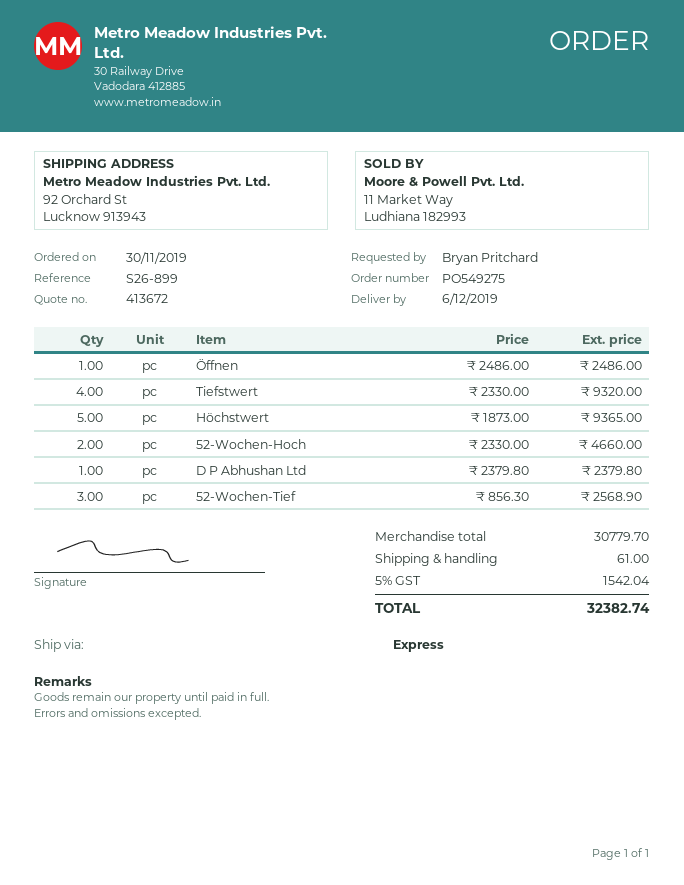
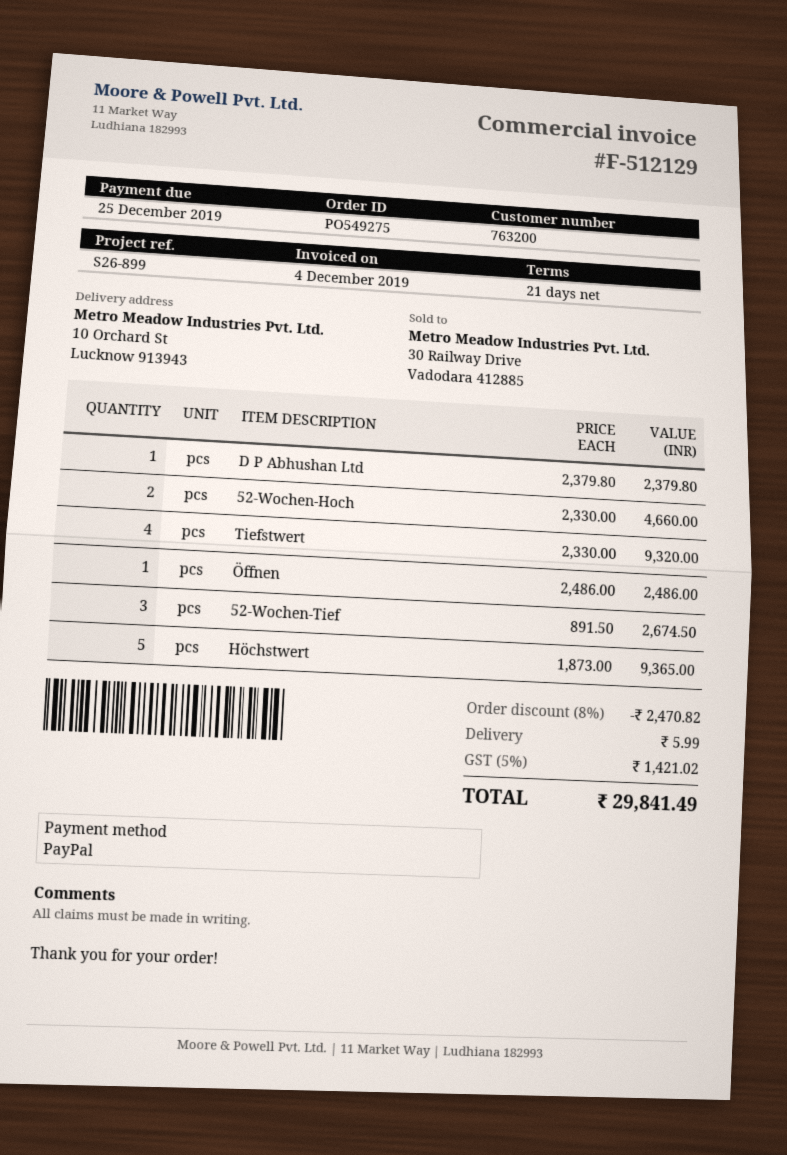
ship to: 92 Orchard St, Lucknow 913943 -> 10 Orchard St, Lucknow 913943
52-Wochen-Tief: 3 x 856.30 = 2568.90 -> 3 x 891.50 = 2674.50
discount: none -> 8% = 2470.82
shipping: 61.00 -> 5.99
tax: 5% = 1542.04 -> 5% = 1421.02
total: 32382.74 -> 29841.49

